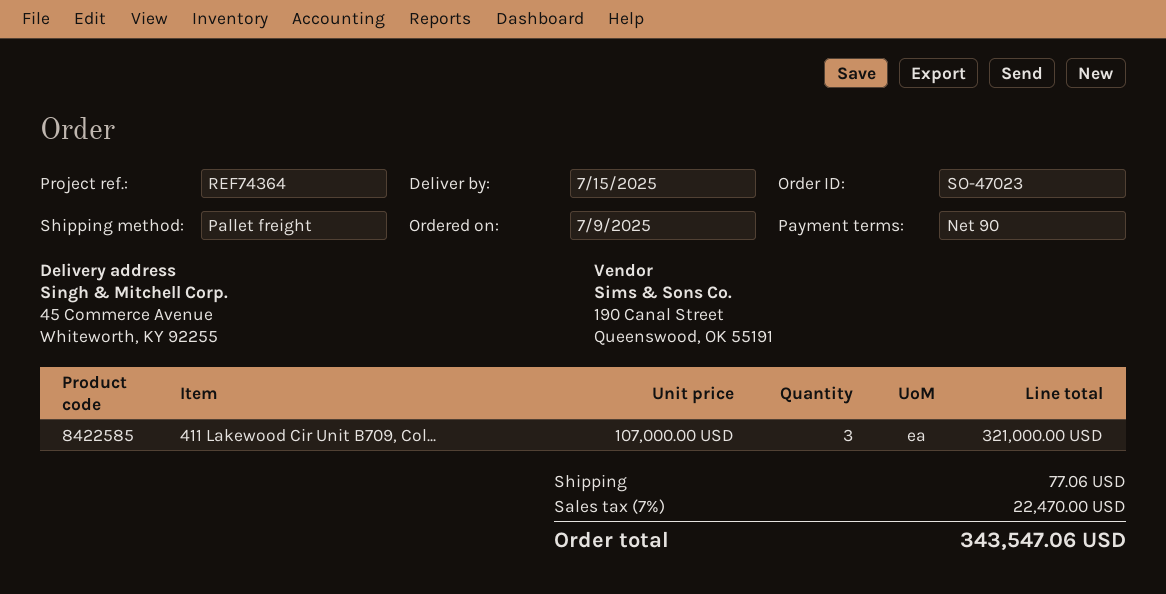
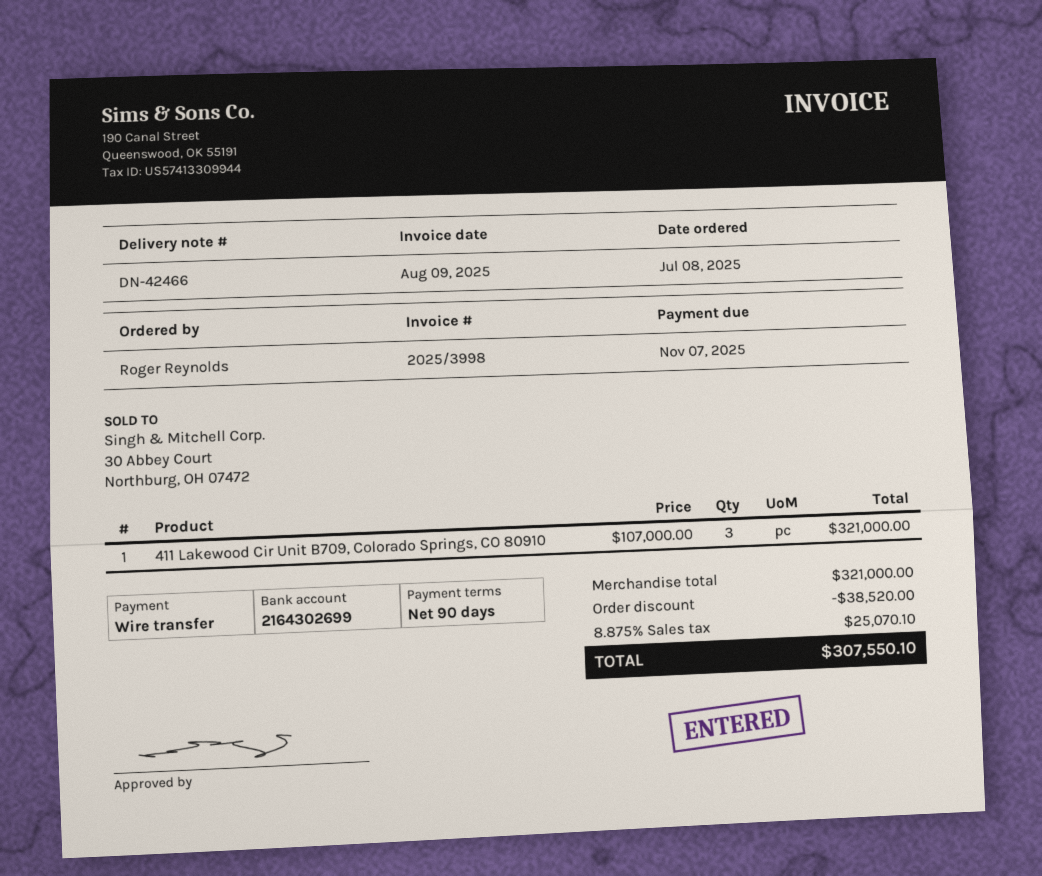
order date: 2025-07-09 -> 2025-07-08
discount: none -> 38520.00
shipping: 77.06 -> none
tax: 7% = 22470.00 -> 8.875% = 25070.10
total: 343547.06 -> 307550.10

